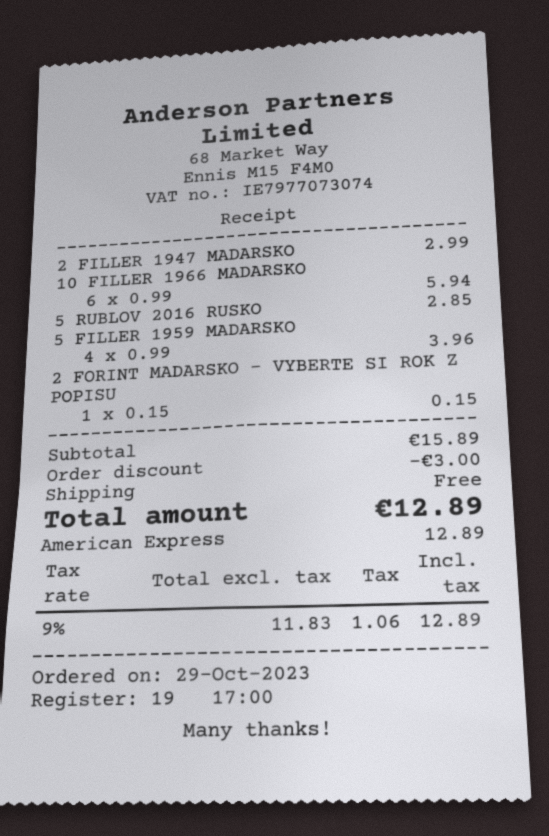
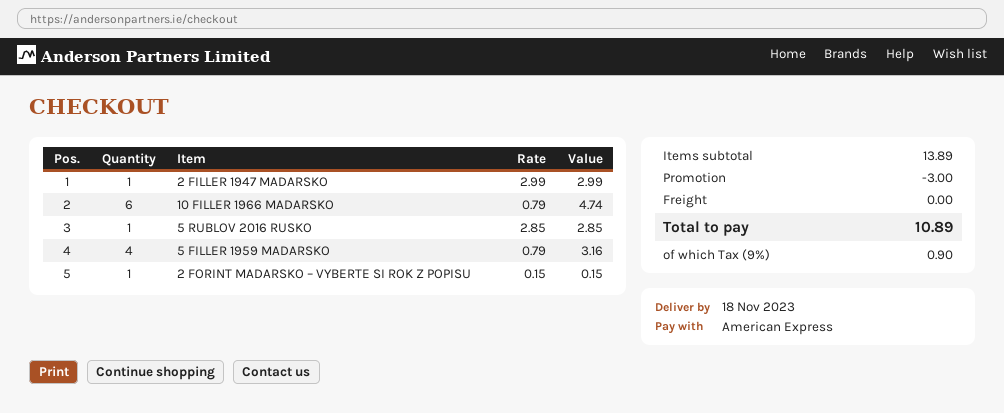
10 FILLER 1966 MADARSKO: 6 x 0.99 = 5.94 -> 6 x 0.79 = 4.74
5 FILLER 1959 MADARSKO: 4 x 0.99 = 3.96 -> 4 x 0.79 = 3.16
subtotal: 15.89 -> 13.89
tax: 9% = 1.06 -> 9% = 0.90
total: 12.89 -> 10.89

